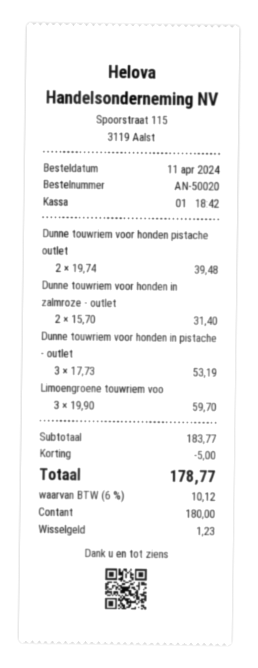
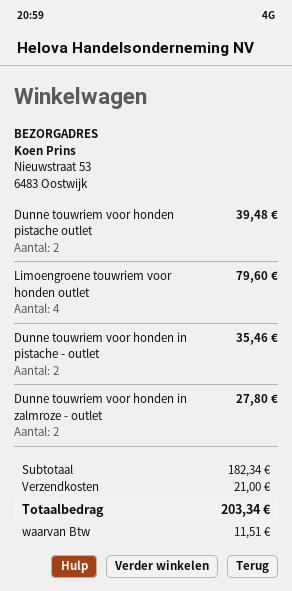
Dunne touwriem voor honden in zalmroze - outlet: 2 for 31.40 -> 2 for 27.80
Dunne touwriem voor honden in pistache - outlet: 3 for 53.19 -> 2 for 35.46
Limoengroene touwriem voo: 3 for 59.70 -> 4 for 79.60
subtotal: 183.77 -> 182.34
discount: 5.00 -> none
shipping: none -> 21.00
tax: 10.12 -> 11.51
total: 178.77 -> 203.34

